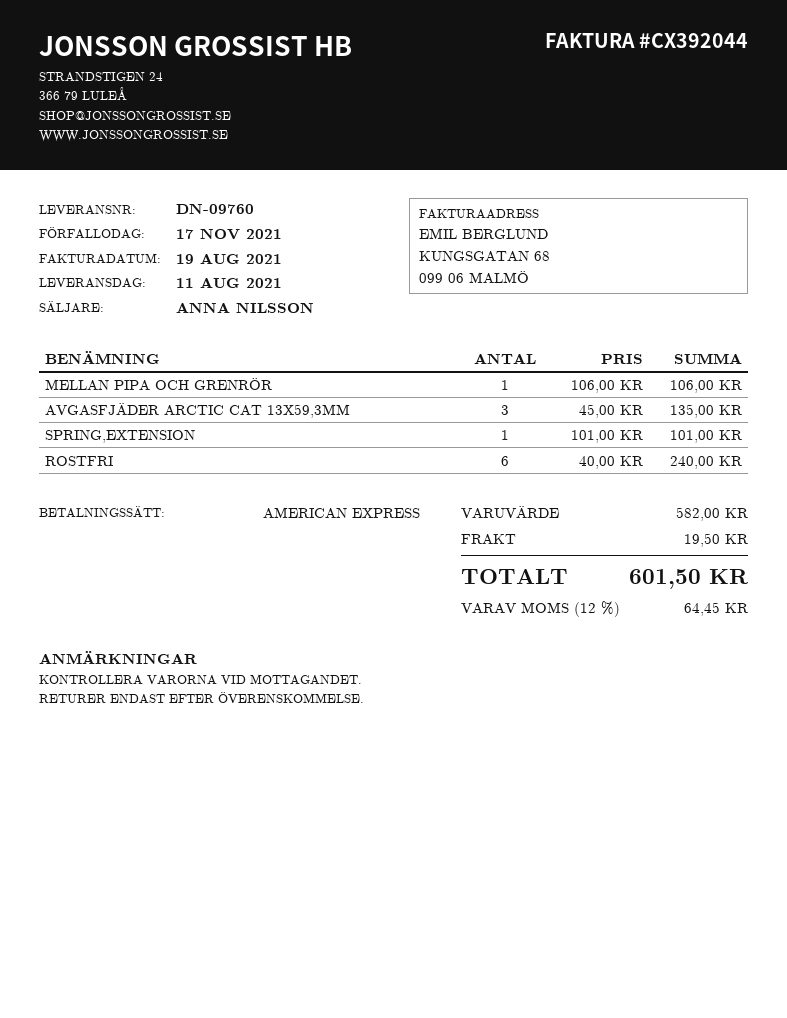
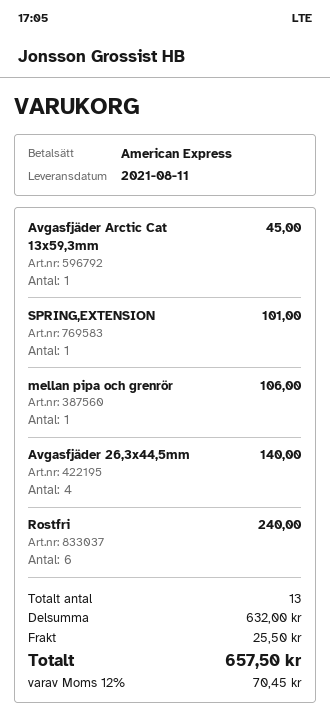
AVGASFJÄDER ARCTIC CAT 13X59,3MM: 3 for 135.00 -> 1 for 45.00
Avgasfjäder 26,3x44,5mm: none -> 4 for 140.00
subtotal: 582.00 -> 632.00
shipping: 19.50 -> 25.50
tax: 12% = 64.45 -> 12% = 70.45
total: 601.50 -> 657.50

